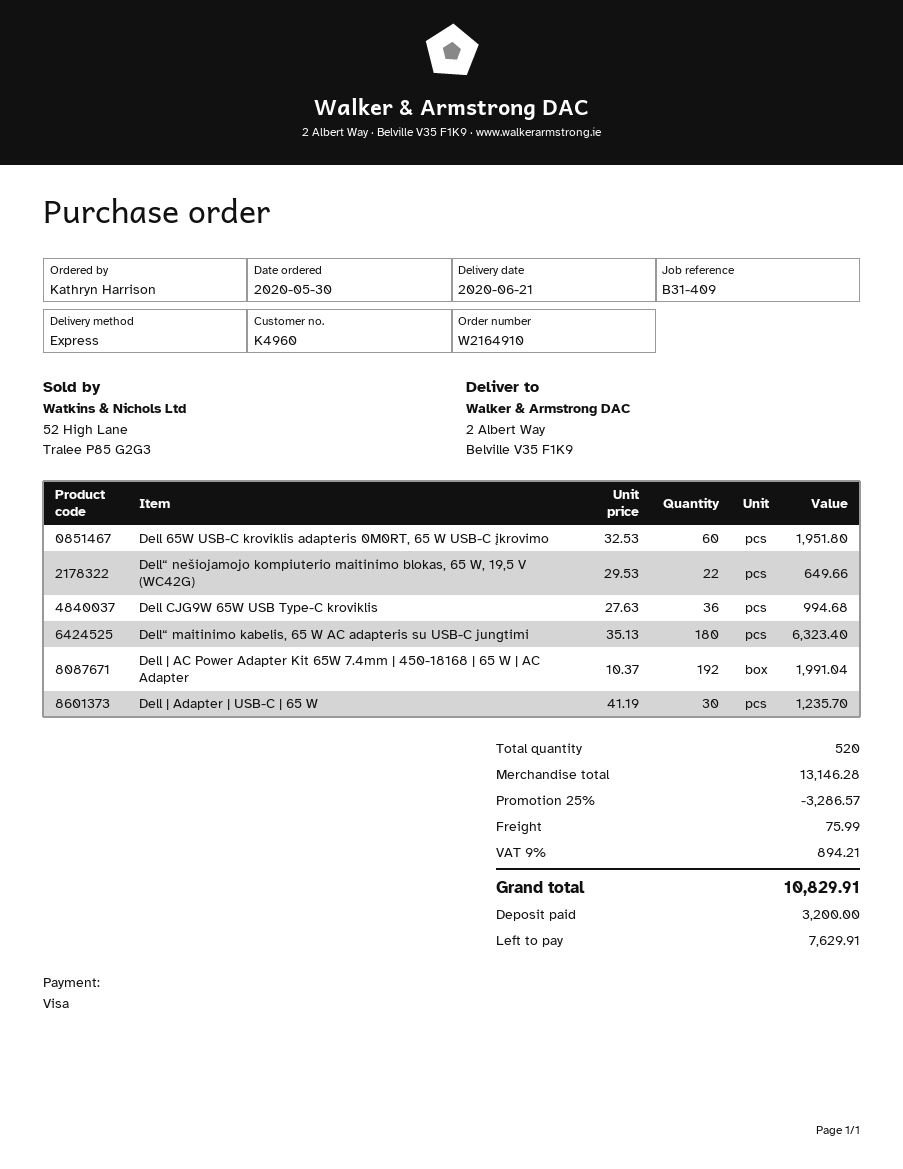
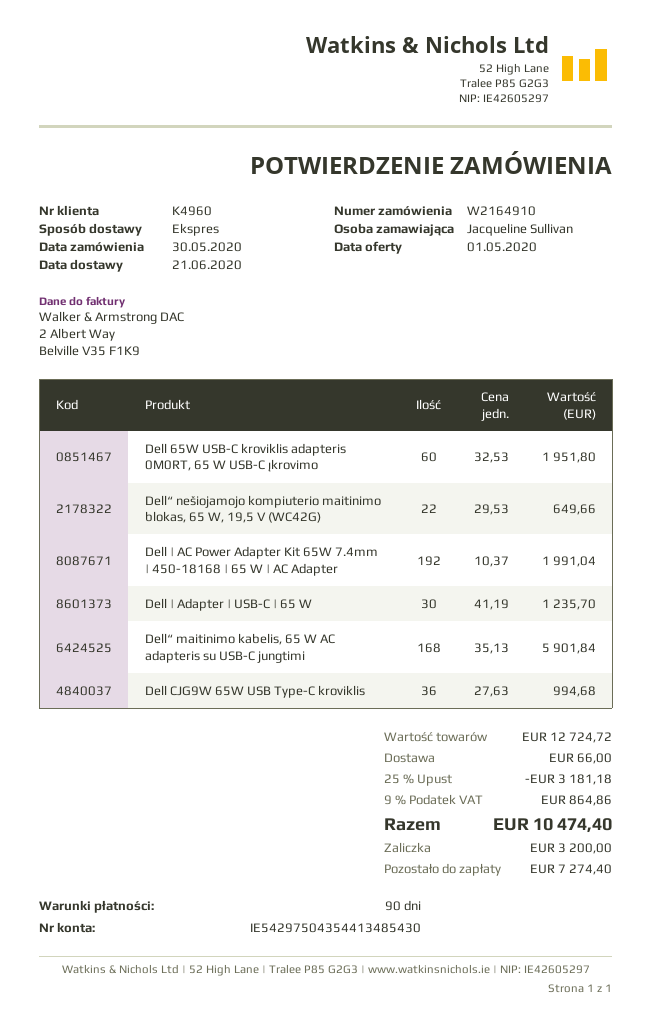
ordered by: Kathryn Harrison -> Jacqueline Sullivan
Dell“ maitinimo kabelis, 65 W AC adapteris su USB-C jungtimi: 180 x 35.13 = 6323.40 -> 168 x 35.13 = 5901.84
subtotal: 13146.28 -> 12724.72
discount: 25% = 3286.57 -> 25% = 3181.18
shipping: 75.99 -> 66.00
tax: 9% = 894.21 -> 9% = 864.86
total: 10829.91 -> 10474.40
balance: 7629.91 -> 7274.40

